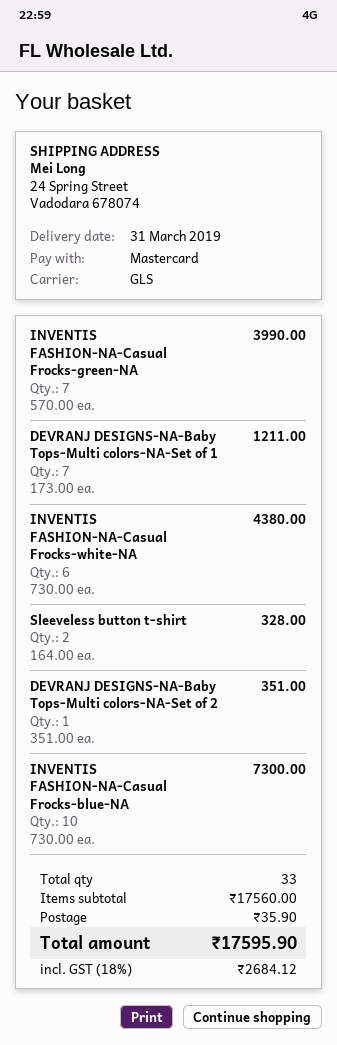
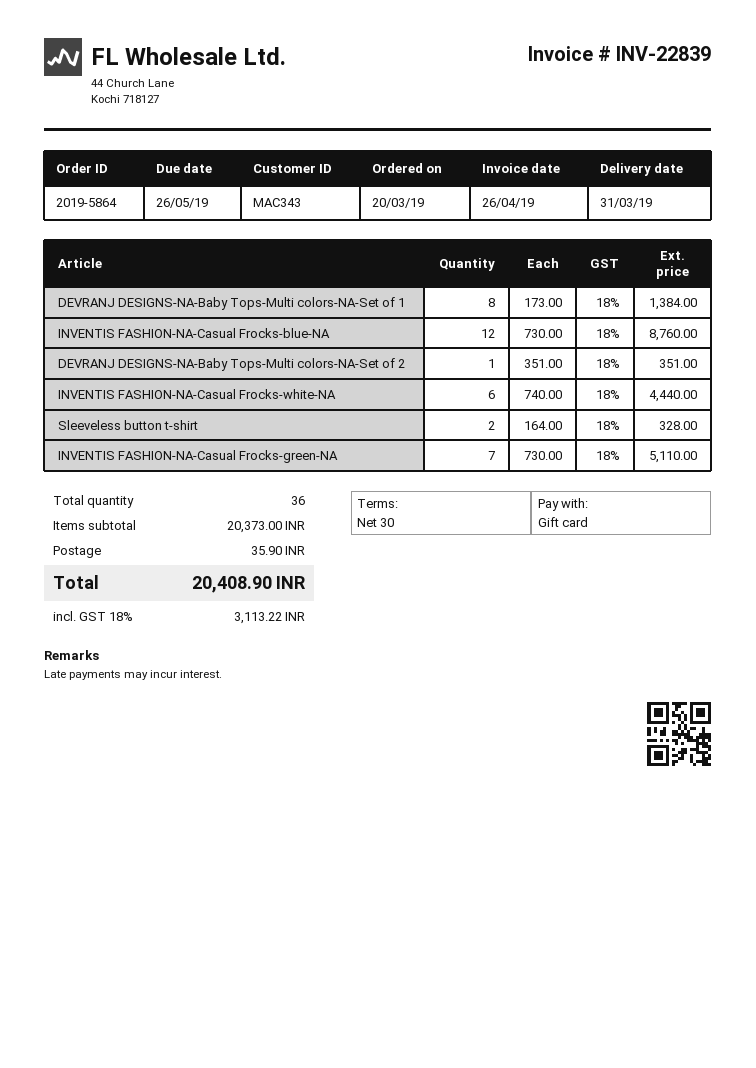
payment method: Mastercard -> gift card
INVENTIS FASHION-NA-Casual Frocks-green-NA: 7 x 570.00 = 3990.00 -> 7 x 730.00 = 5110.00
DEVRANJ DESIGNS-NA-Baby Tops-Multi colors-NA-Set of 1: 7 x 173.00 = 1211.00 -> 8 x 173.00 = 1384.00
INVENTIS FASHION-NA-Casual Frocks-white-NA: 6 x 730.00 = 4380.00 -> 6 x 740.00 = 4440.00
INVENTIS FASHION-NA-Casual Frocks-blue-NA: 10 x 730.00 = 7300.00 -> 12 x 730.00 = 8760.00
total quantity: 33 -> 36
subtotal: 17560.00 -> 20373.00
tax: 18% = 2684.12 -> 18% = 3113.22
total: 17595.90 -> 20408.90

